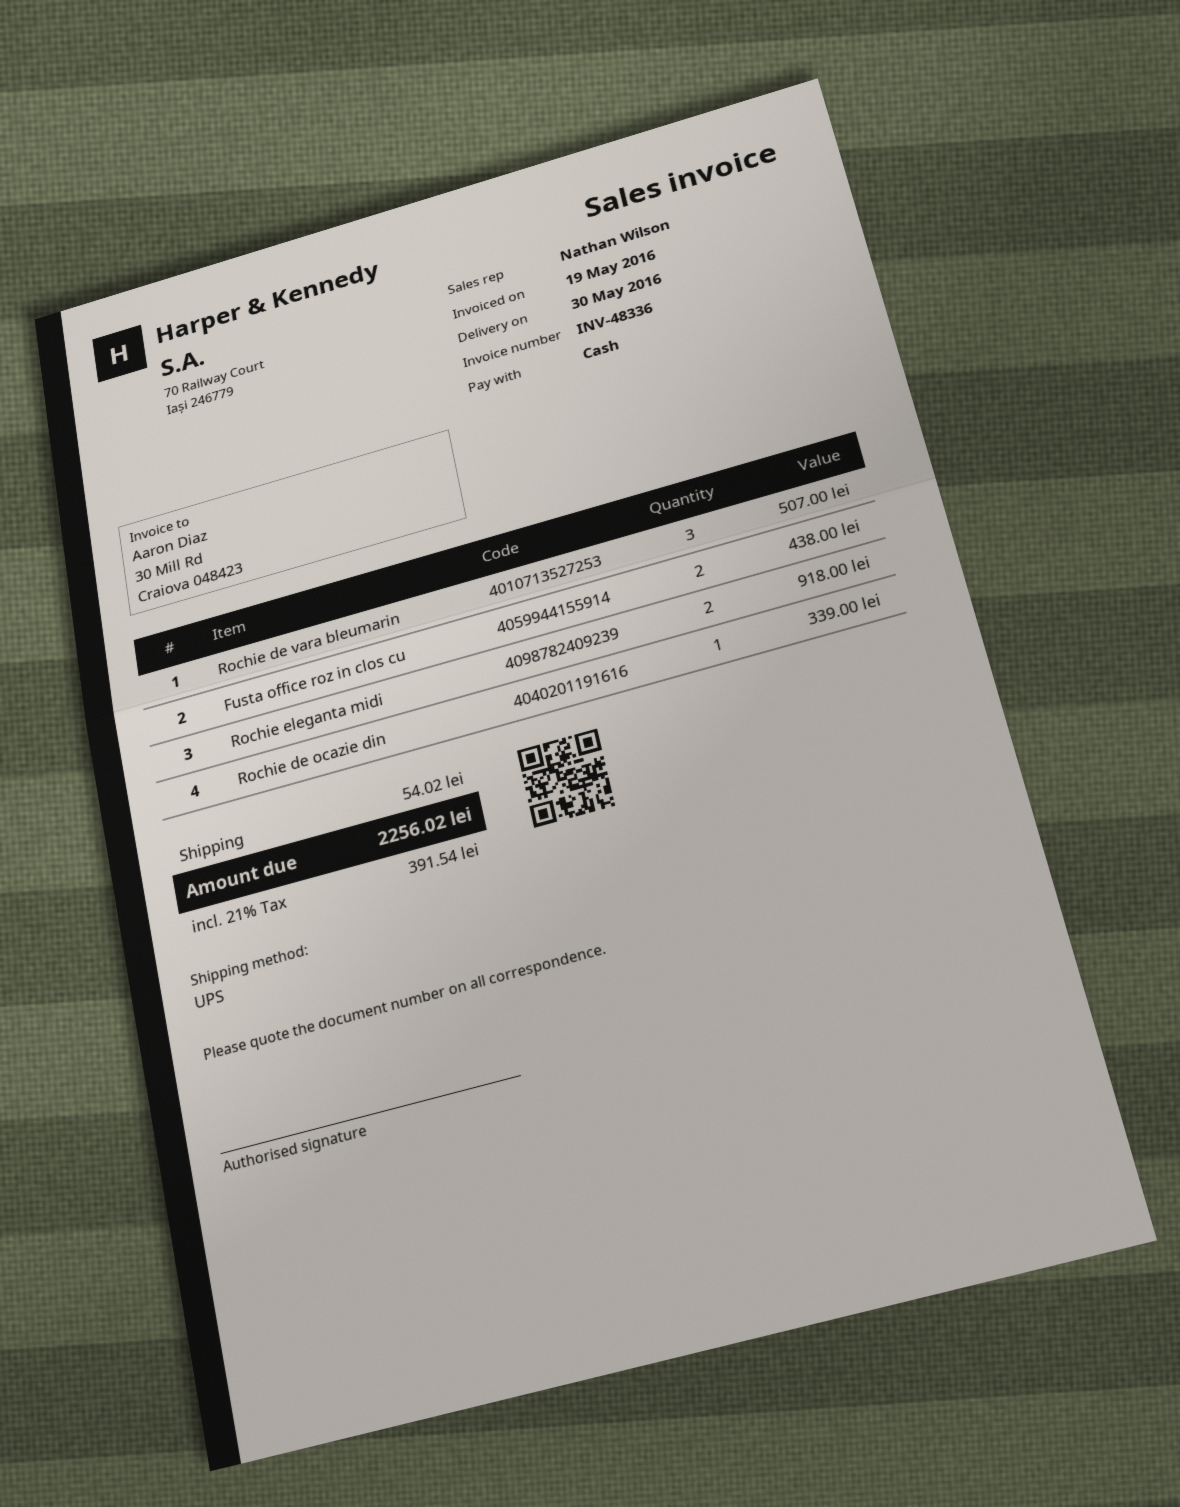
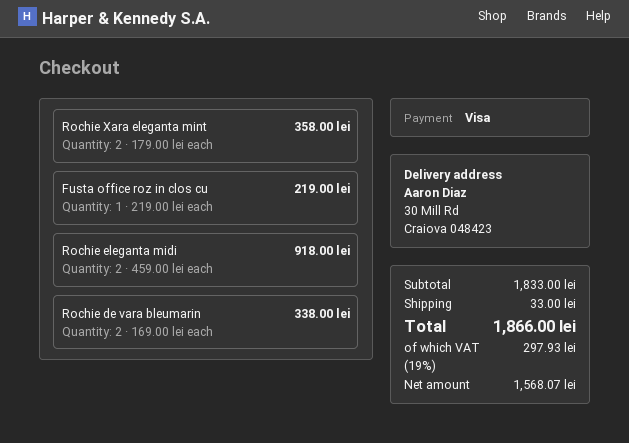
payment method: cash -> Visa
Rochie de vara bleumarin: 3 for 507.00 -> 2 for 338.00
Fusta office roz in clos cu: 2 for 438.00 -> 1 for 219.00
Rochie de ocazie din: 1 for 339.00 -> none
Rochie Xara eleganta mint: none -> 2 for 358.00
shipping: 54.02 -> 33.00
tax: 21% = 391.54 -> 19% = 297.93
total: 2256.02 -> 1866.00

